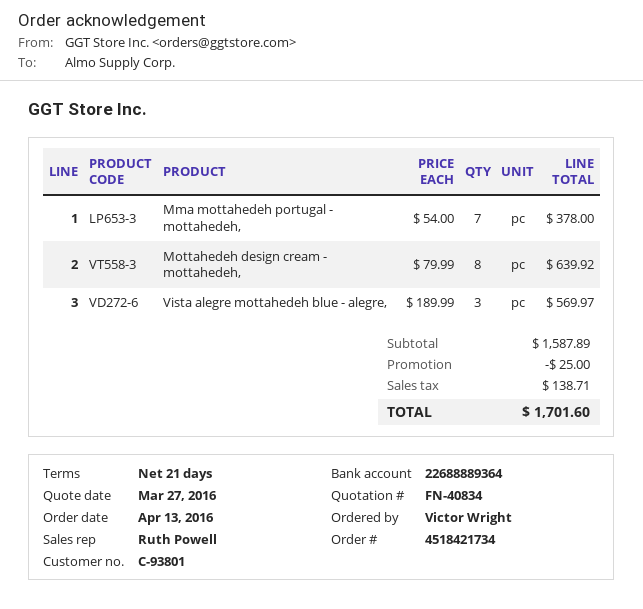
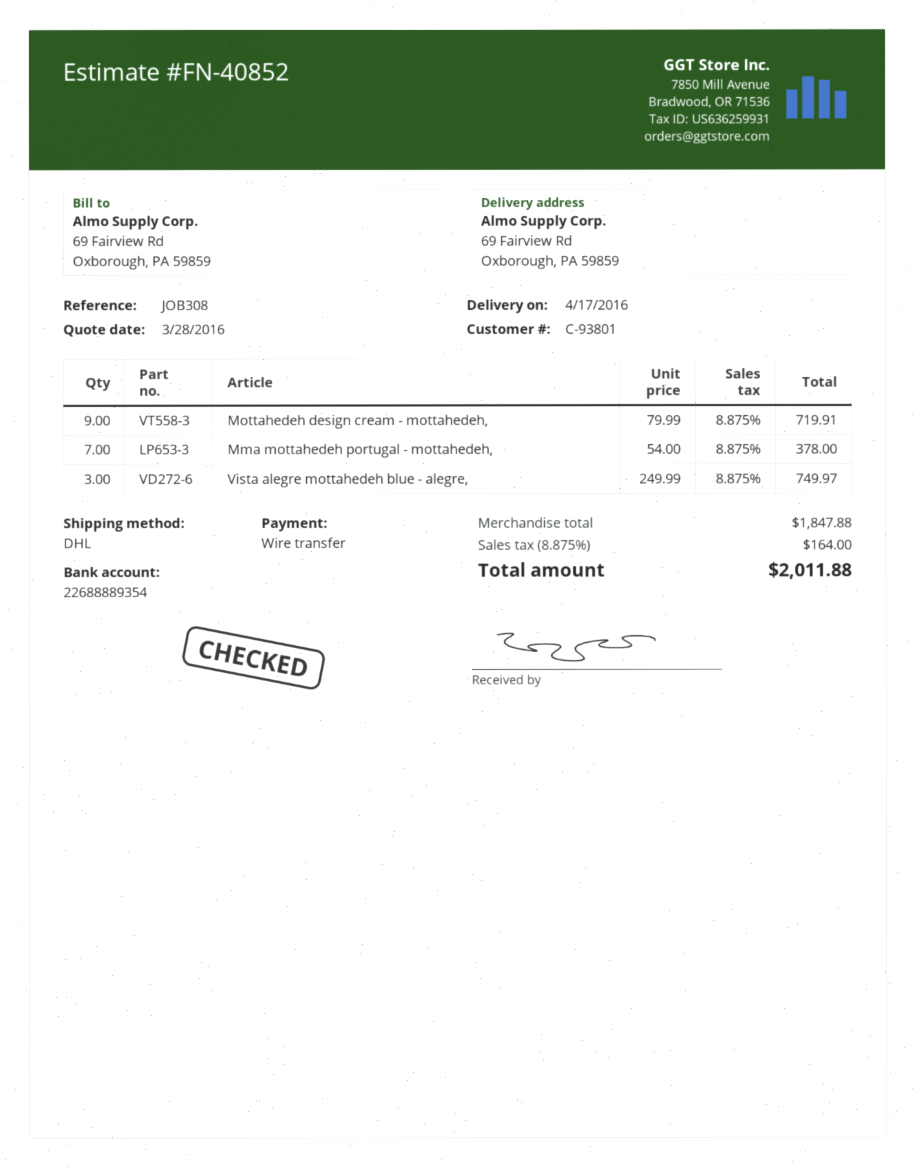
quote number: FN-40834 -> FN-40852
quote date: 2016-03-27 -> 2016-03-28
bank account: 22688889364 -> 22688889354
Mottahedeh design cream - mottahedeh,: 8 x 79.99 = 639.92 -> 9 x 79.99 = 719.91
Vista alegre mottahedeh blue - alegre,: 3 x 189.99 = 569.97 -> 3 x 249.99 = 749.97
subtotal: 1587.89 -> 1847.88
discount: 25.00 -> none
tax: 138.71 -> 164.00
total: 1701.60 -> 2011.88

